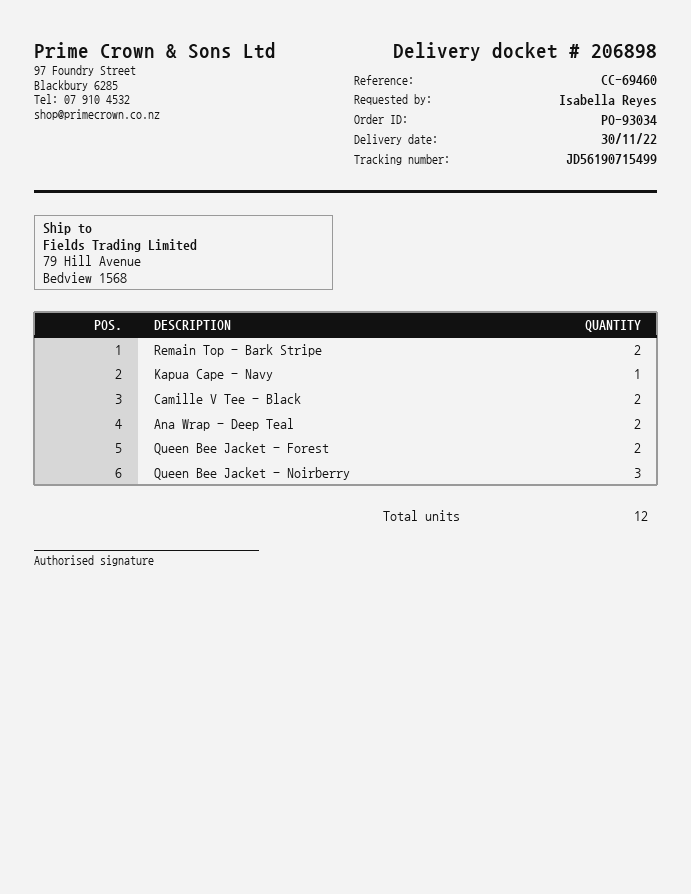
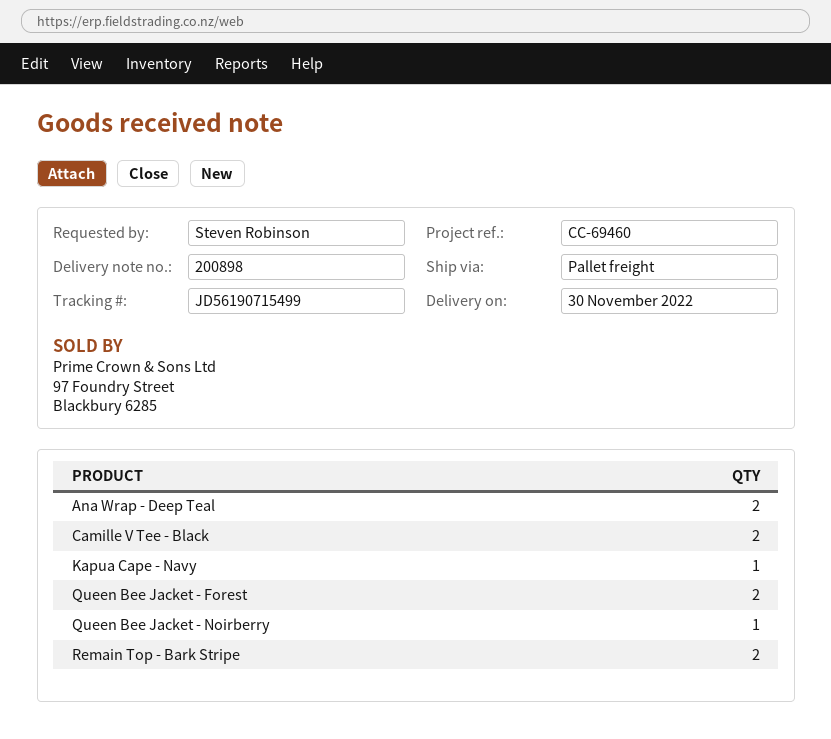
delivery note number: 206898 -> 200898
ordered by: Isabella Reyes -> Steven Robinson
Queen Bee Jacket - Noirberry: 3 -> 1

